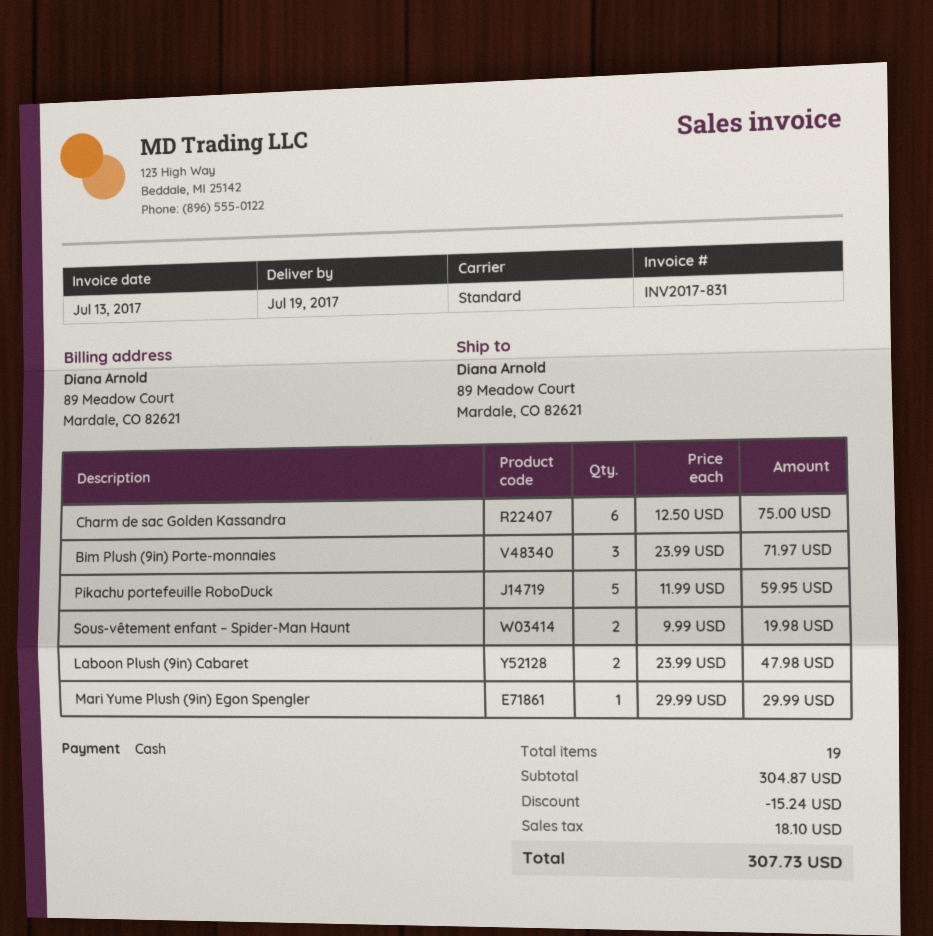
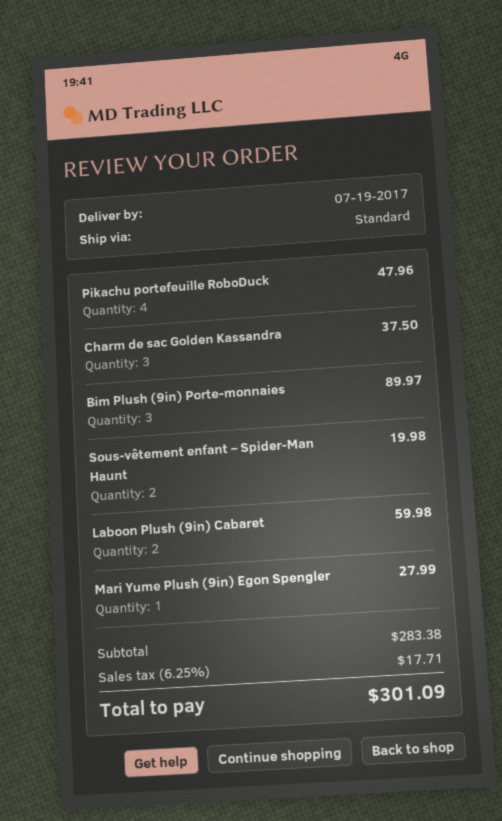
Charm de sac Golden Kassandra: 6 for 75.00 -> 3 for 37.50
Bim Plush (9in) Porte-monnaies: 3 for 71.97 -> 3 for 89.97
Pikachu portefeuille RoboDuck: 5 for 59.95 -> 4 for 47.96
Laboon Plush (9in) Cabaret: 2 for 47.98 -> 2 for 59.98
Mari Yume Plush (9in) Egon Spengler: 1 for 29.99 -> 1 for 27.99
subtotal: 304.87 -> 283.38
discount: 15.24 -> none
tax: 18.10 -> 17.71
total: 307.73 -> 301.09

